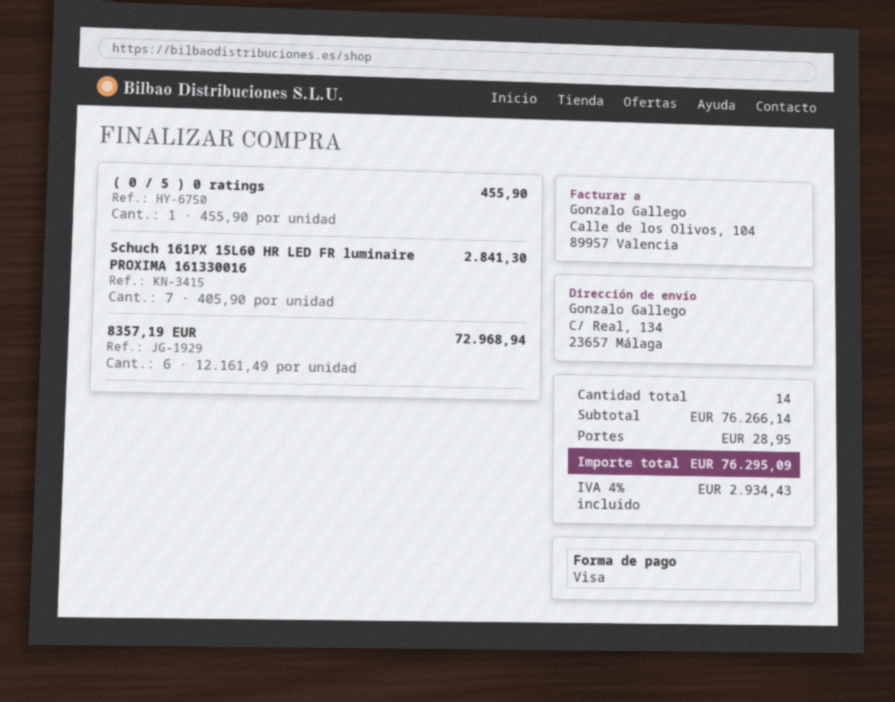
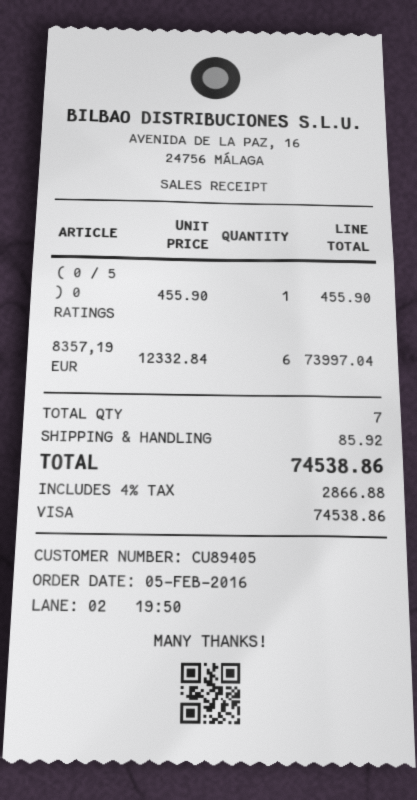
Schuch 161PX 15L60 HR LED FR luminaire PROXIMA 161330016: 7 x 405.90 = 2841.30 -> none
8357,19 EUR: 6 x 12161.49 = 72968.94 -> 6 x 12332.84 = 73997.04
total quantity: 14 -> 7
shipping: 28.95 -> 85.92
tax: 4% = 2934.43 -> 4% = 2866.88
total: 76295.09 -> 74538.86

